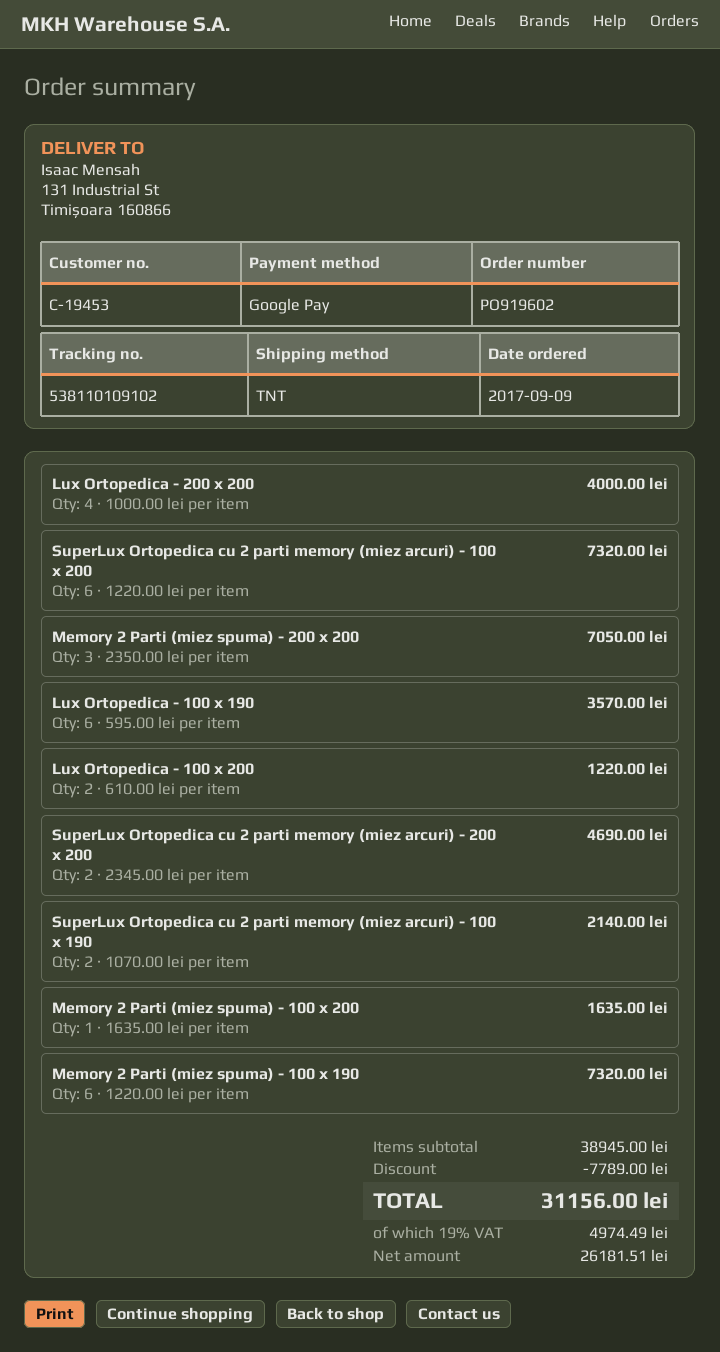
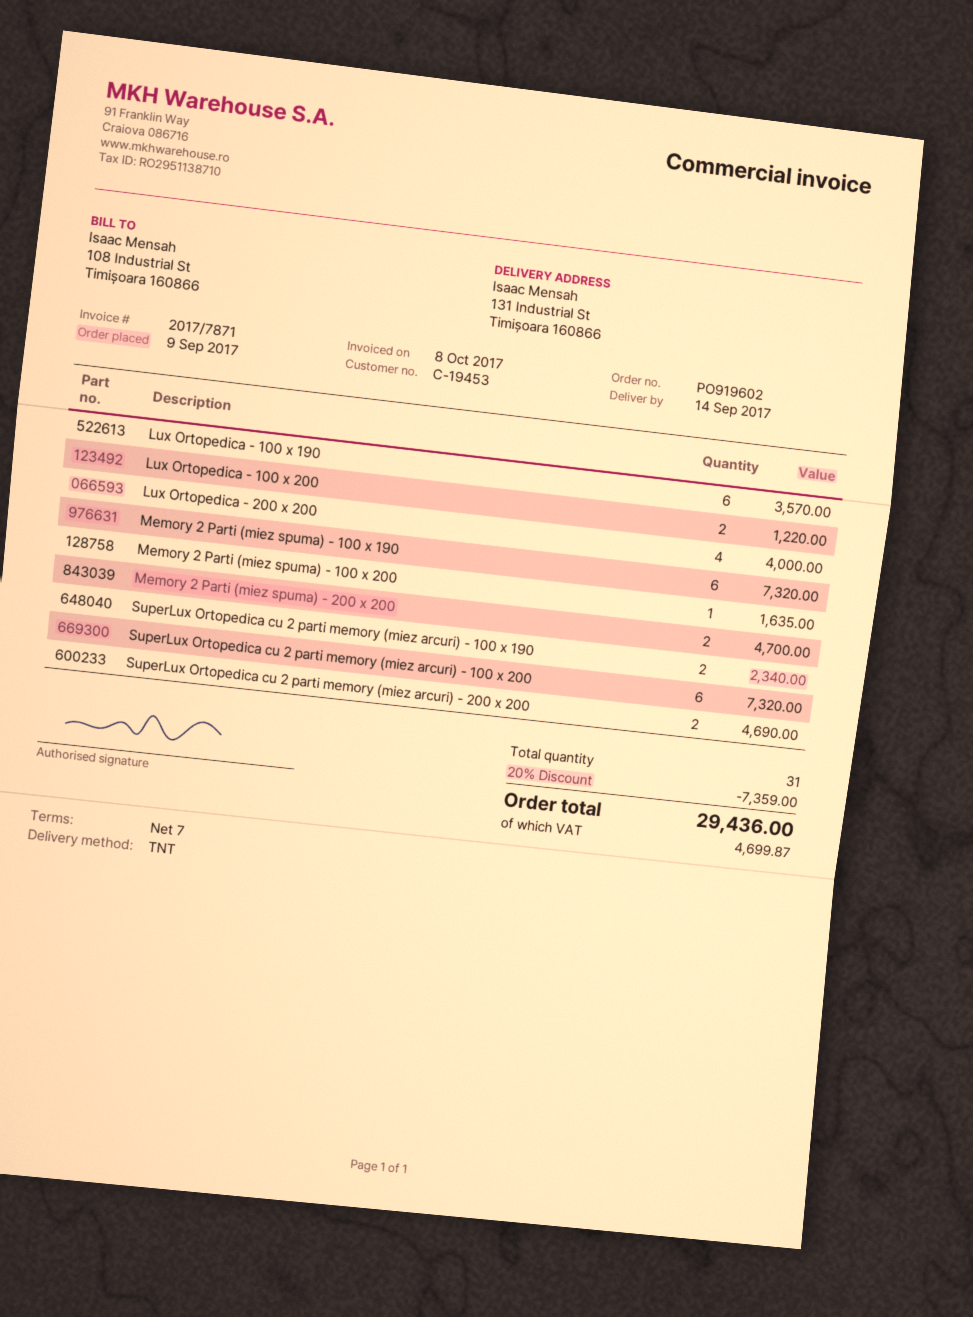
Memory 2 Parti (miez spuma) - 200 x 200: 3 for 7050.00 -> 2 for 4700.00
SuperLux Ortopedica cu 2 parti memory (miez arcuri) - 100 x 190: 2 for 2140.00 -> 2 for 2340.00
discount: 7789.00 -> 7359.00
tax: 4974.49 -> 4699.87
total: 31156.00 -> 29436.00

